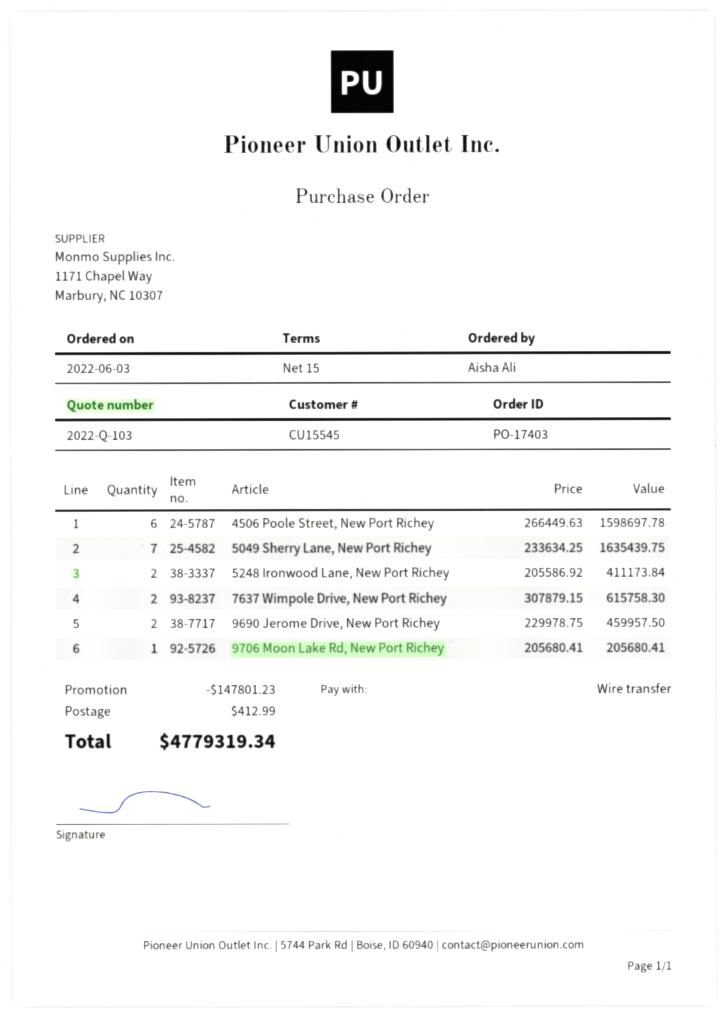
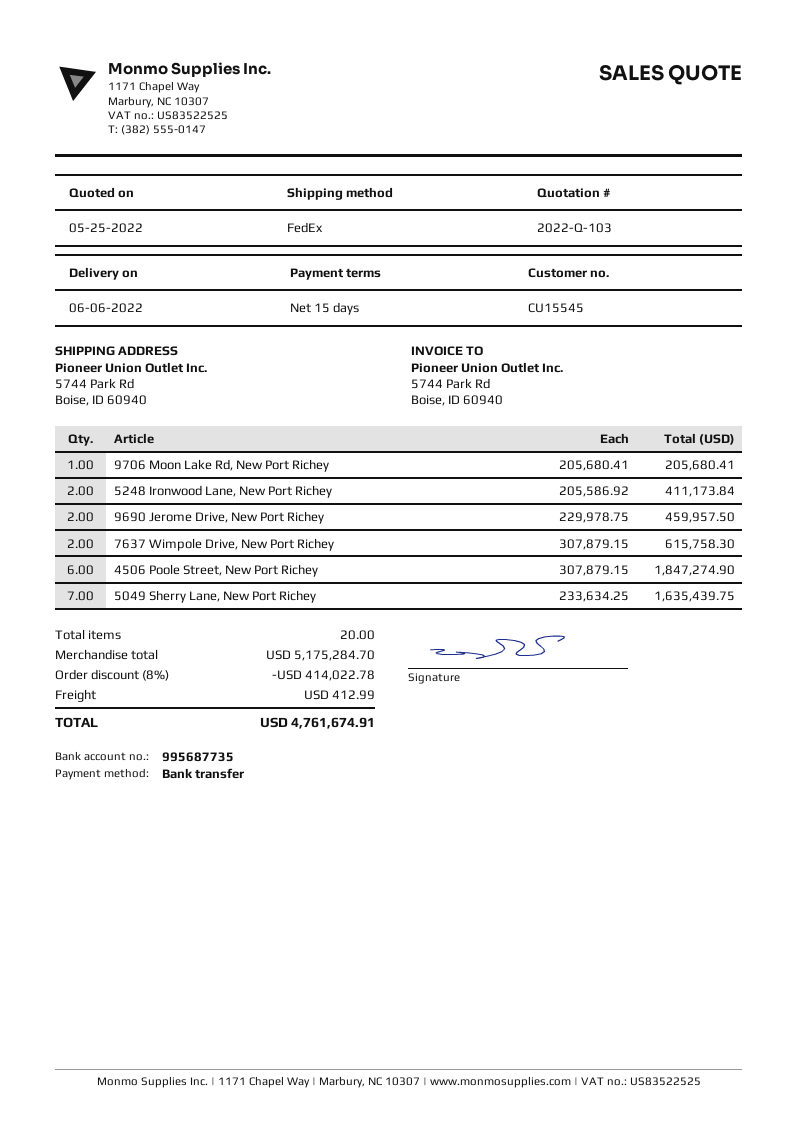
4506 Poole Street, New Port Richey: 6 x 266449.63 = 1598697.78 -> 6 x 307879.15 = 1847274.90
discount: 147801.23 -> 414022.78
total: 4779319.34 -> 4761674.91

